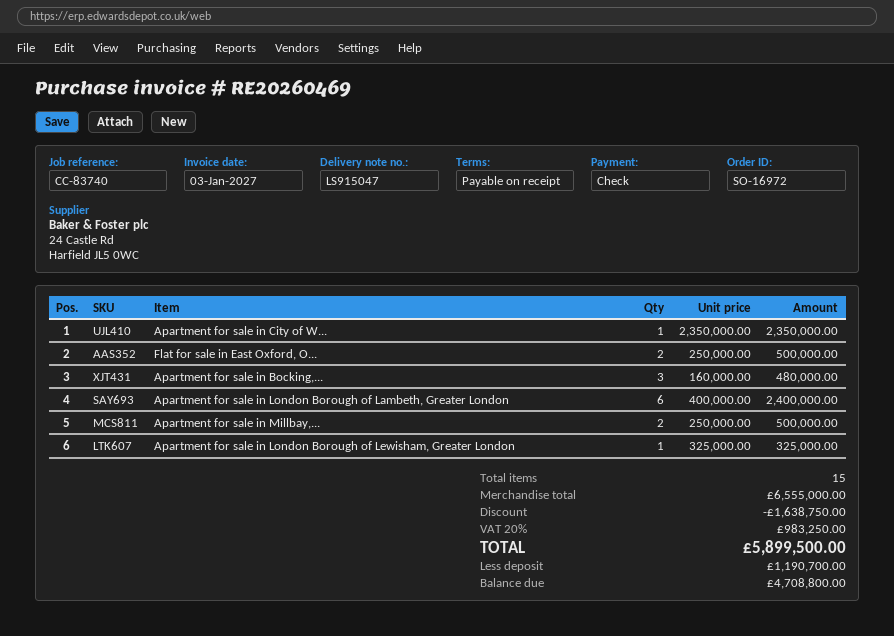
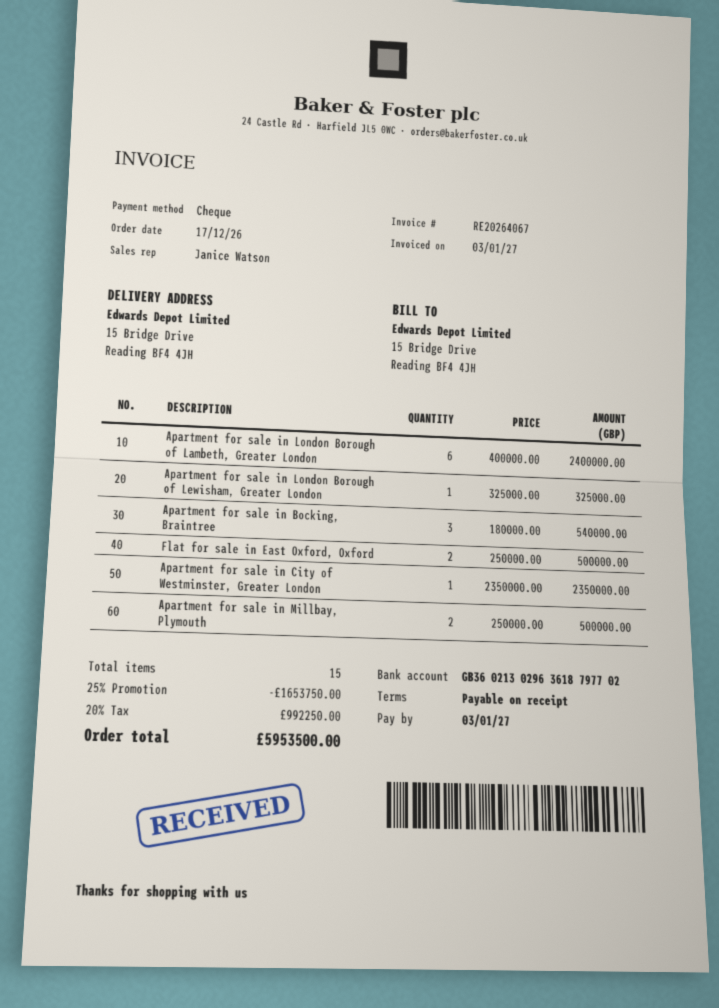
invoice number: RE20260469 -> RE20264067
Apartment for sale in Bocking,...: 3 x 160000.00 = 480000.00 -> 3 x 180000.00 = 540000.00
discount: 1638750.00 -> 1653750.00
tax: 20% = 983250.00 -> 20% = 992250.00
total: 5899500.00 -> 5953500.00

